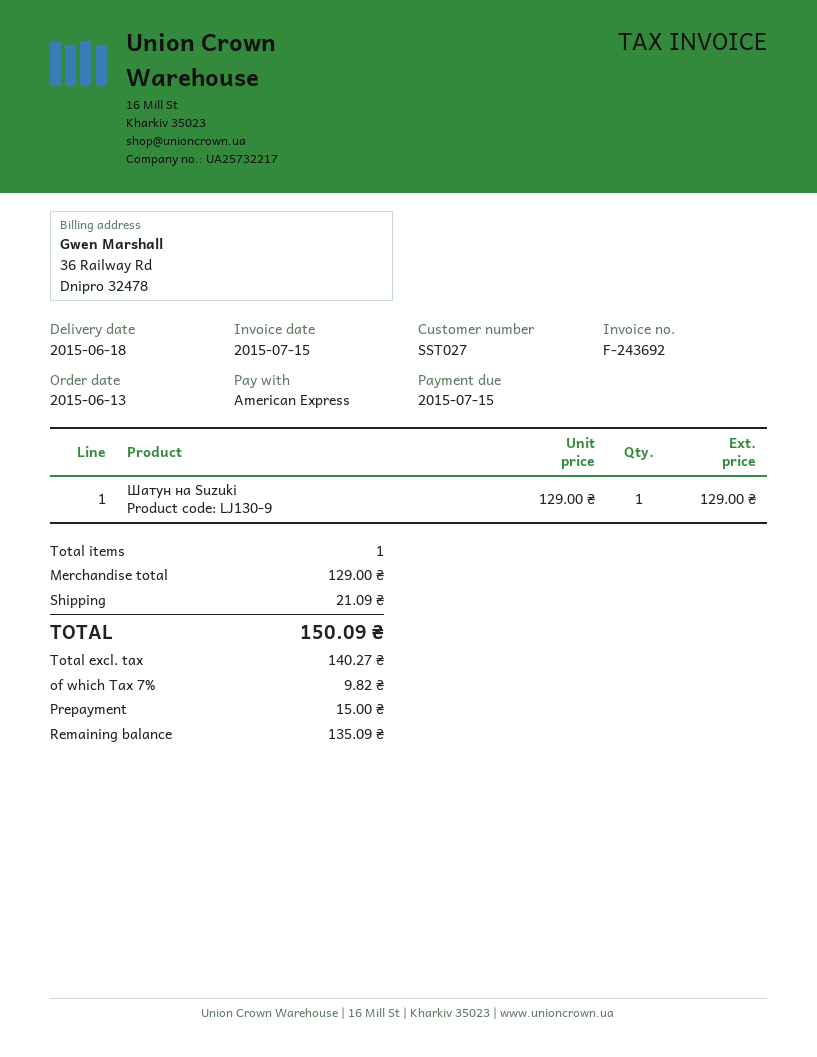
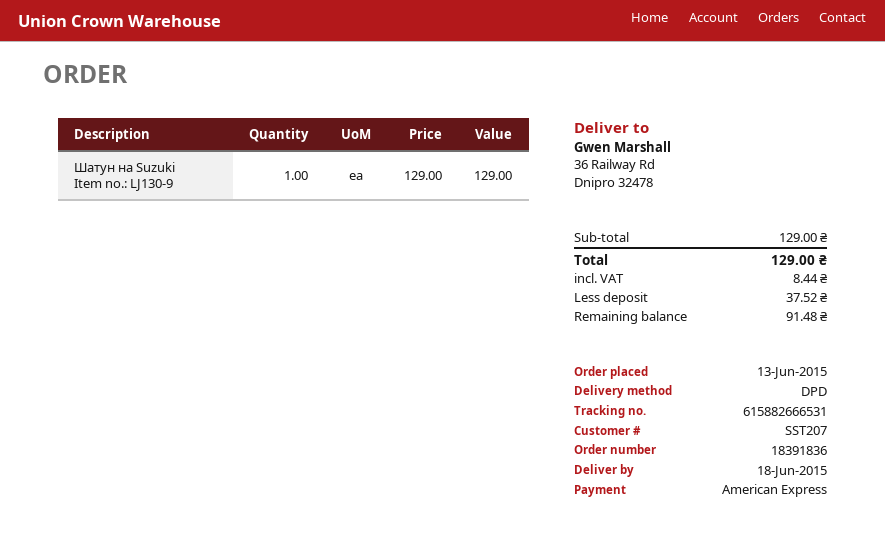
customer number: SST027 -> SST207
shipping: 21.09 -> none
tax: 9.82 -> 8.44
total: 150.09 -> 129.00
deposit: 15.00 -> 37.52
balance: 135.09 -> 91.48

